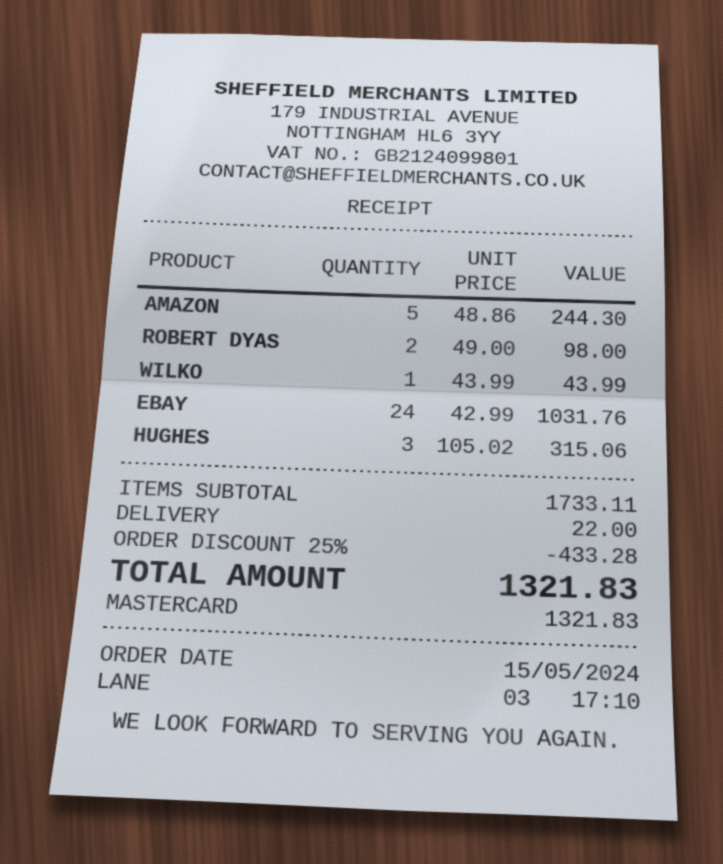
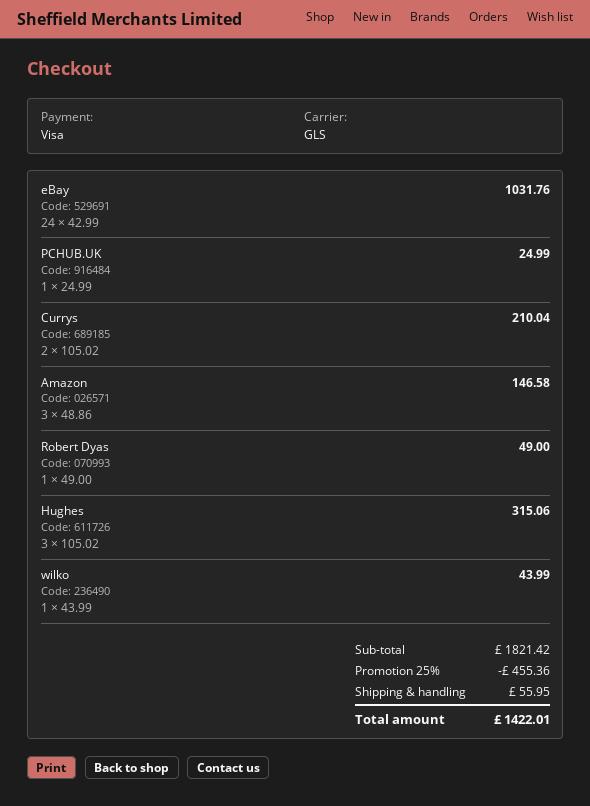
payment method: Mastercard -> Visa
AMAZON: 5 x 48.86 = 244.30 -> 3 x 48.86 = 146.58
ROBERT DYAS: 2 x 49.00 = 98.00 -> 1 x 49.00 = 49.00
PCHUB.UK: none -> 1 x 24.99 = 24.99
Currys: none -> 2 x 105.02 = 210.04
subtotal: 1733.11 -> 1821.42
discount: 25% = 433.28 -> 25% = 455.36
shipping: 22.00 -> 55.95
total: 1321.83 -> 1422.01

